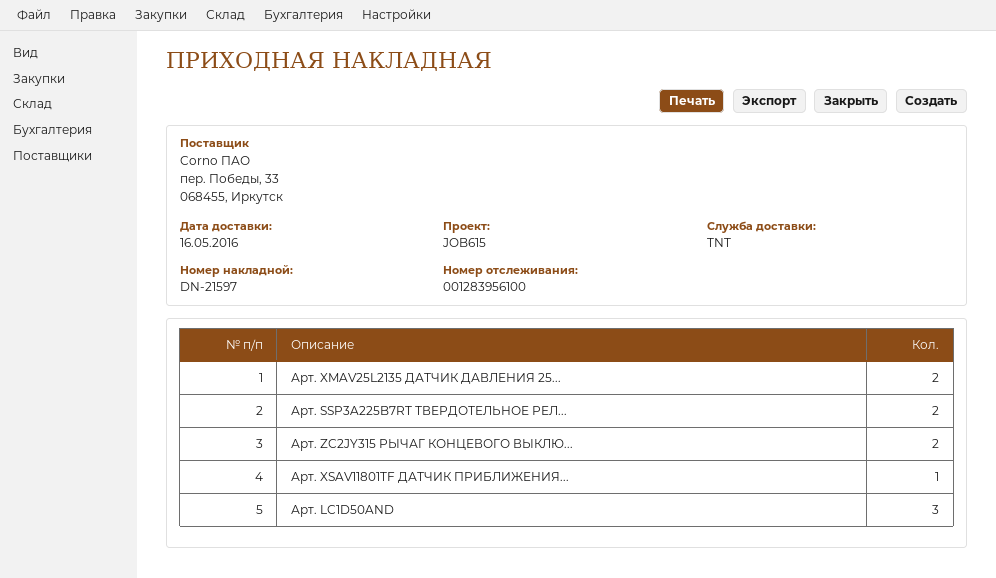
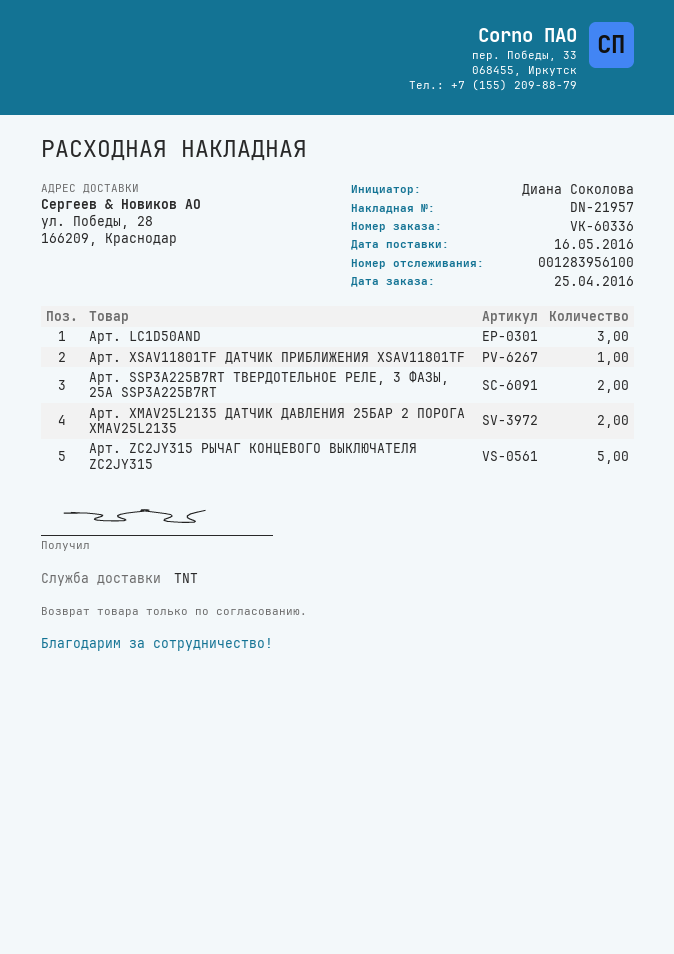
delivery note number: DN-21597 -> DN-21957
Арт. ZC2JY315 РЫЧАГ КОНЦЕВОГО ВЫКЛЮ...: 2 -> 5

